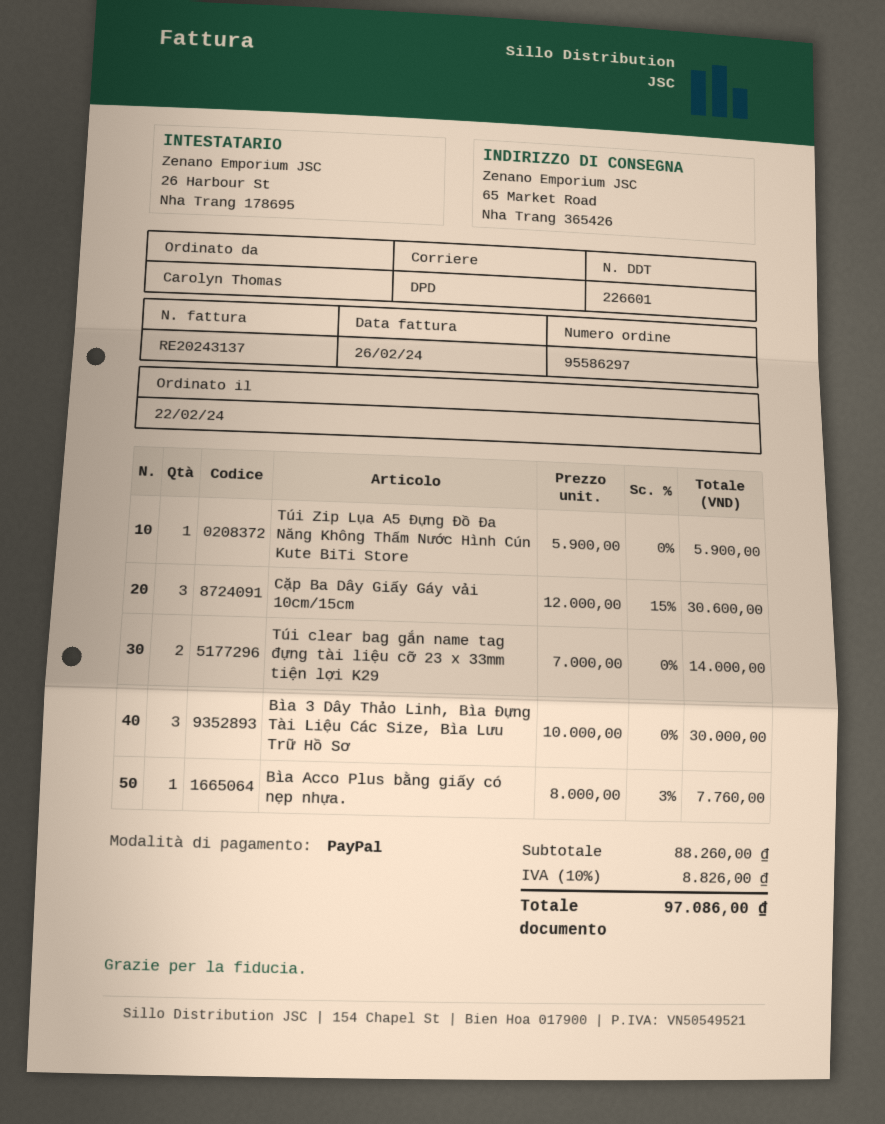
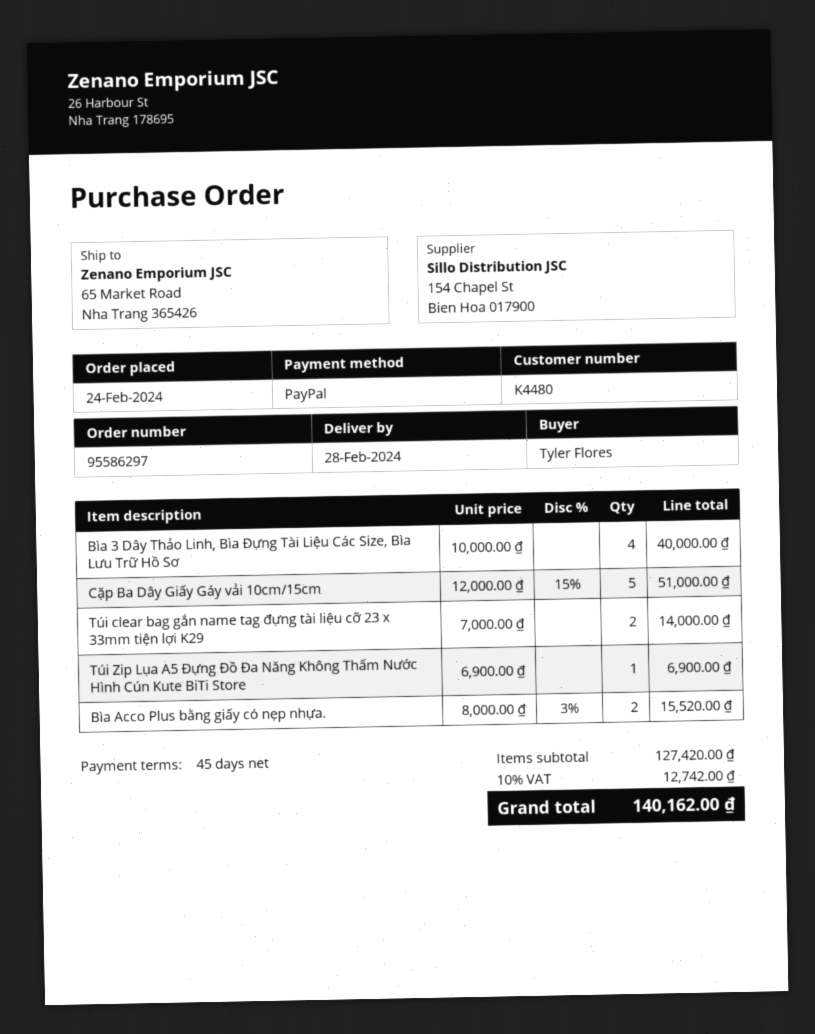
order date: 2024-02-22 -> 2024-02-24
ordered by: Carolyn Thomas -> Tyler Flores
Túi Zip Lụa A5 Đựng Đồ Đa Năng Không Thấm Nước Hình Cún Kute BiTi Store: 1 x 5900.00 = 5900.00 -> 1 x 6900.00 = 6900.00
Cặp Ba Dây Giấy Gáy vải 10cm/15cm: 3 x 12000.00 - 15% = 30600.00 -> 5 x 12000.00 - 15% = 51000.00
Bìa 3 Dây Thảo Linh, Bìa Đựng Tài Liệu Các Size, Bìa Lưu Trữ Hồ Sơ: 3 x 10000.00 = 30000.00 -> 4 x 10000.00 = 40000.00
Bìa Acco Plus bằng giấy có nẹp nhựa.: 1 x 8000.00 - 3% = 7760.00 -> 2 x 8000.00 - 3% = 15520.00
subtotal: 88260.00 -> 127420.00
tax: 10% = 8826.00 -> 10% = 12742.00
total: 97086.00 -> 140162.00

